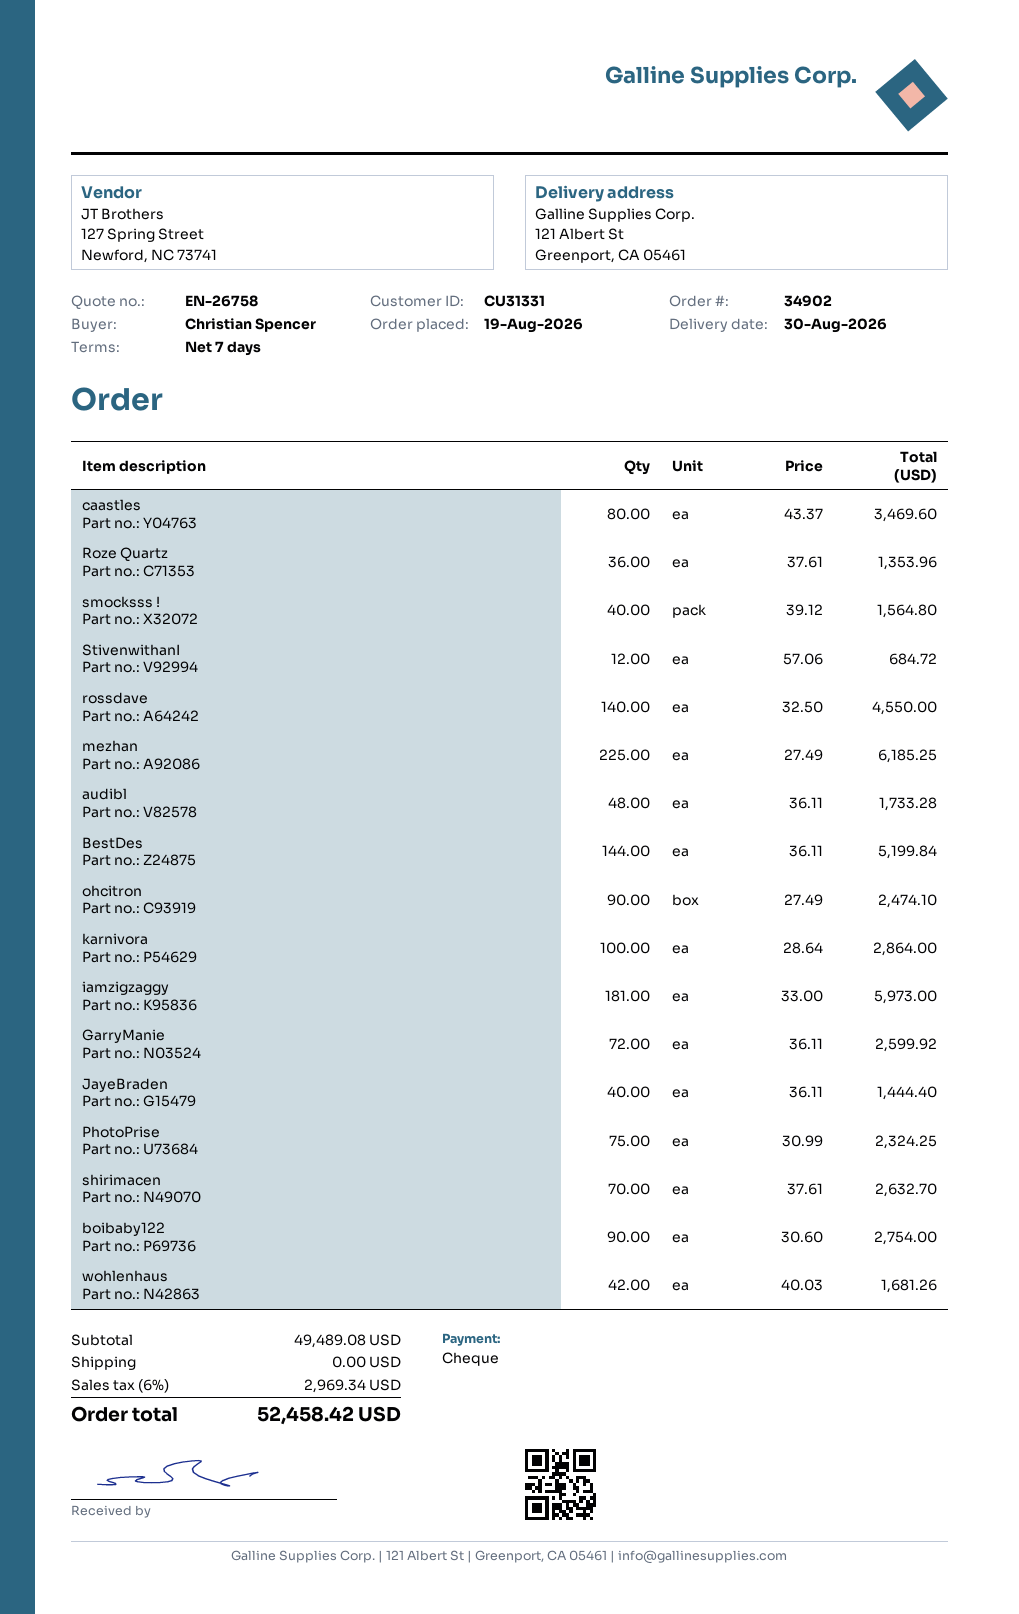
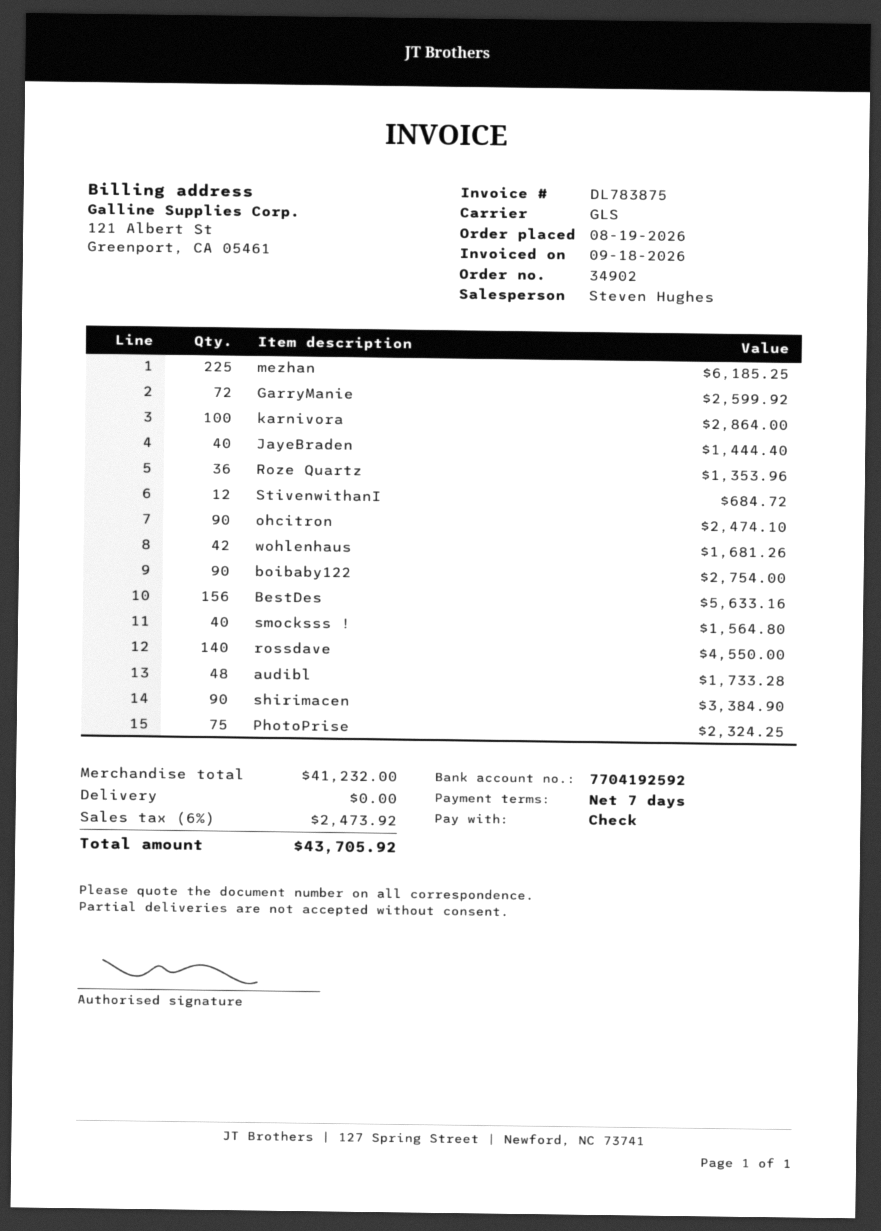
caastles: 80 for 3469.60 -> none
BestDes: 144 for 5199.84 -> 156 for 5633.16
iamzigzaggy: 181 for 5973.00 -> none
shirimacen: 70 for 2632.70 -> 90 for 3384.90
subtotal: 49489.08 -> 41232.00
tax: 6% = 2969.34 -> 6% = 2473.92
total: 52458.42 -> 43705.92

